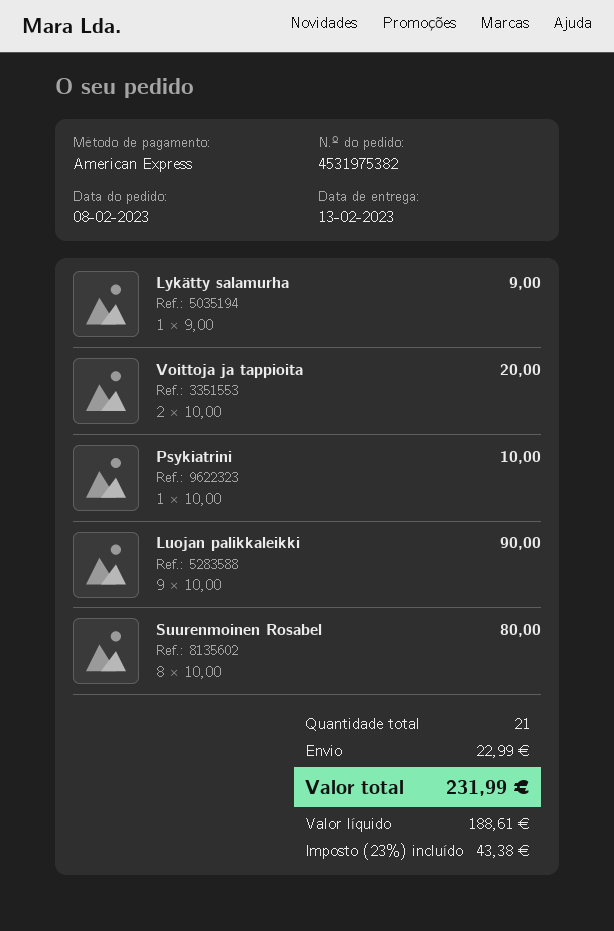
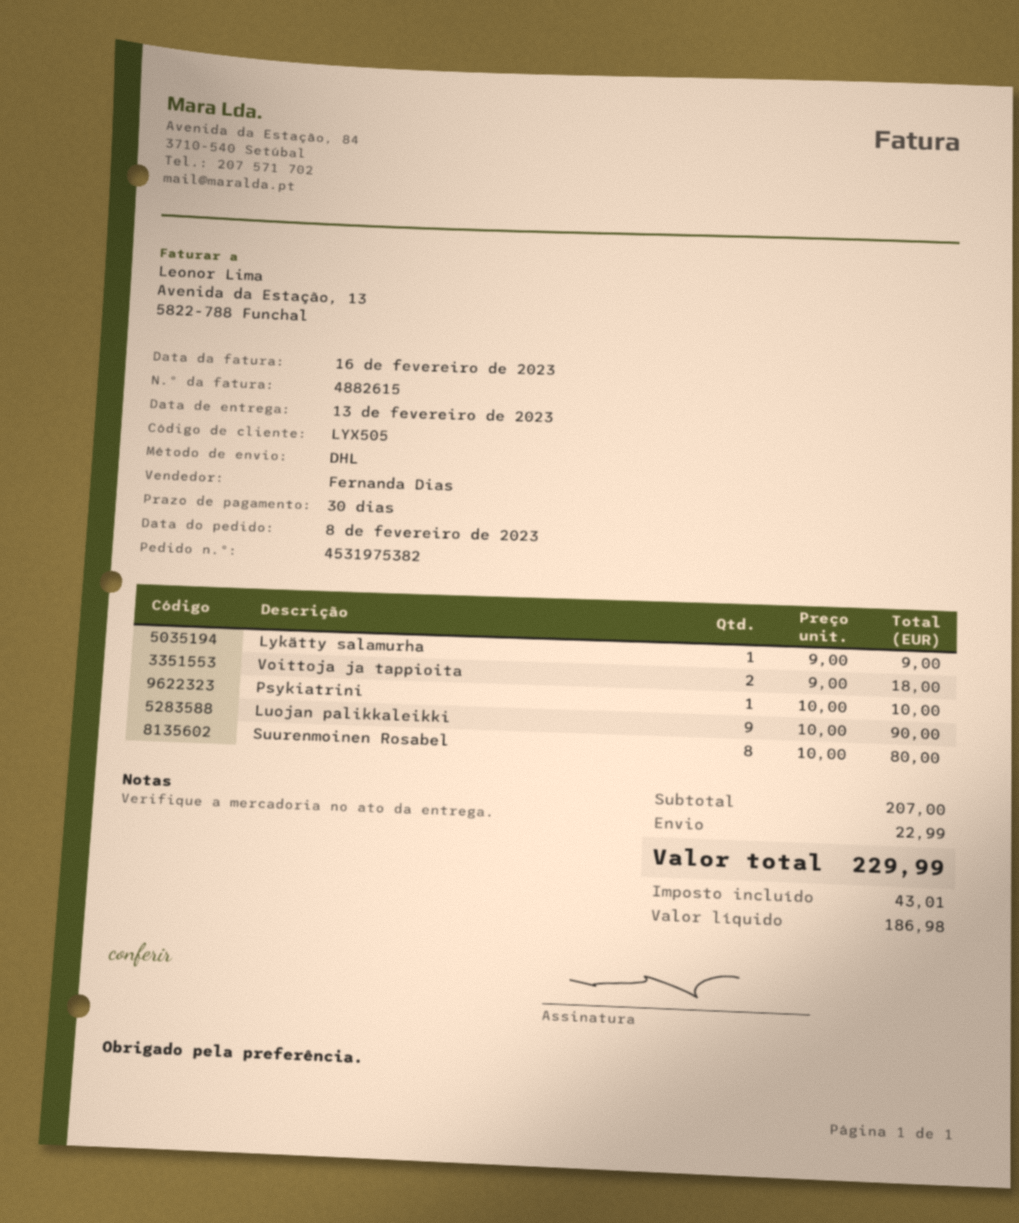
Voittoja ja tappioita: 2 x 10.00 = 20.00 -> 2 x 9.00 = 18.00
net: 188.61 -> 186.98
tax: 43.38 -> 43.01
total: 231.99 -> 229.99

